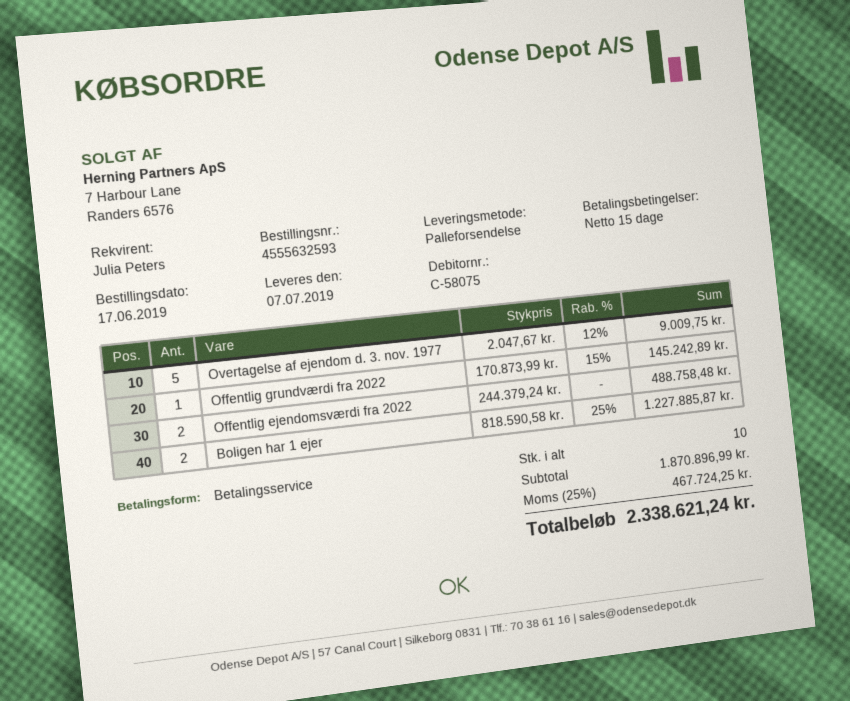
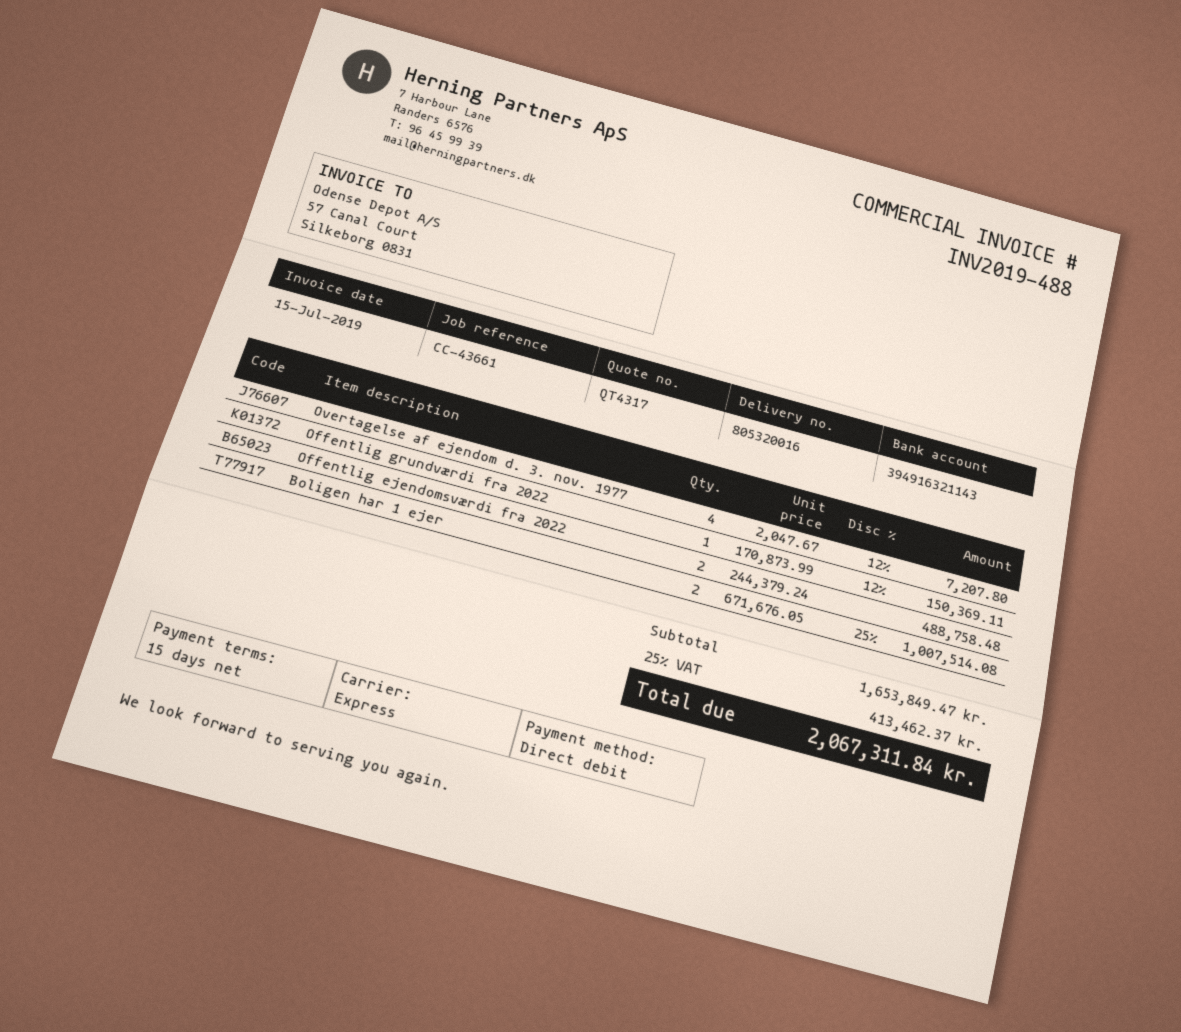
shipping method: pallet freight -> express
Overtagelse af ejendom d. 3. nov. 1977: 5 x 2047.67 - 12% = 9009.75 -> 4 x 2047.67 - 12% = 7207.80
Offentlig grundværdi fra 2022: 1 x 170873.99 - 15% = 145242.89 -> 1 x 170873.99 - 12% = 150369.11
Boligen har 1 ejer: 2 x 818590.58 - 25% = 1227885.87 -> 2 x 671676.05 - 25% = 1007514.08
subtotal: 1870896.99 -> 1653849.47
tax: 25% = 467724.25 -> 25% = 413462.37
total: 2338621.24 -> 2067311.84

